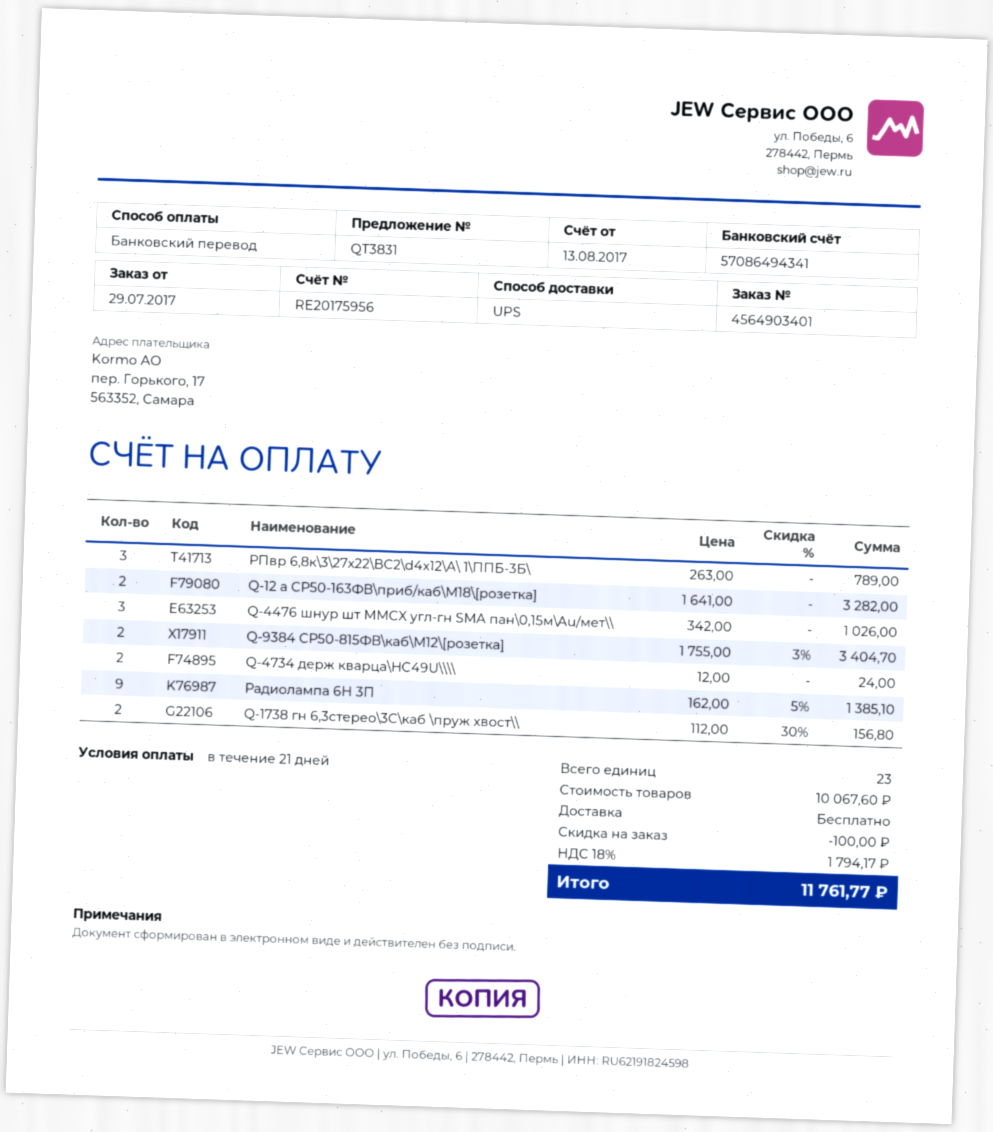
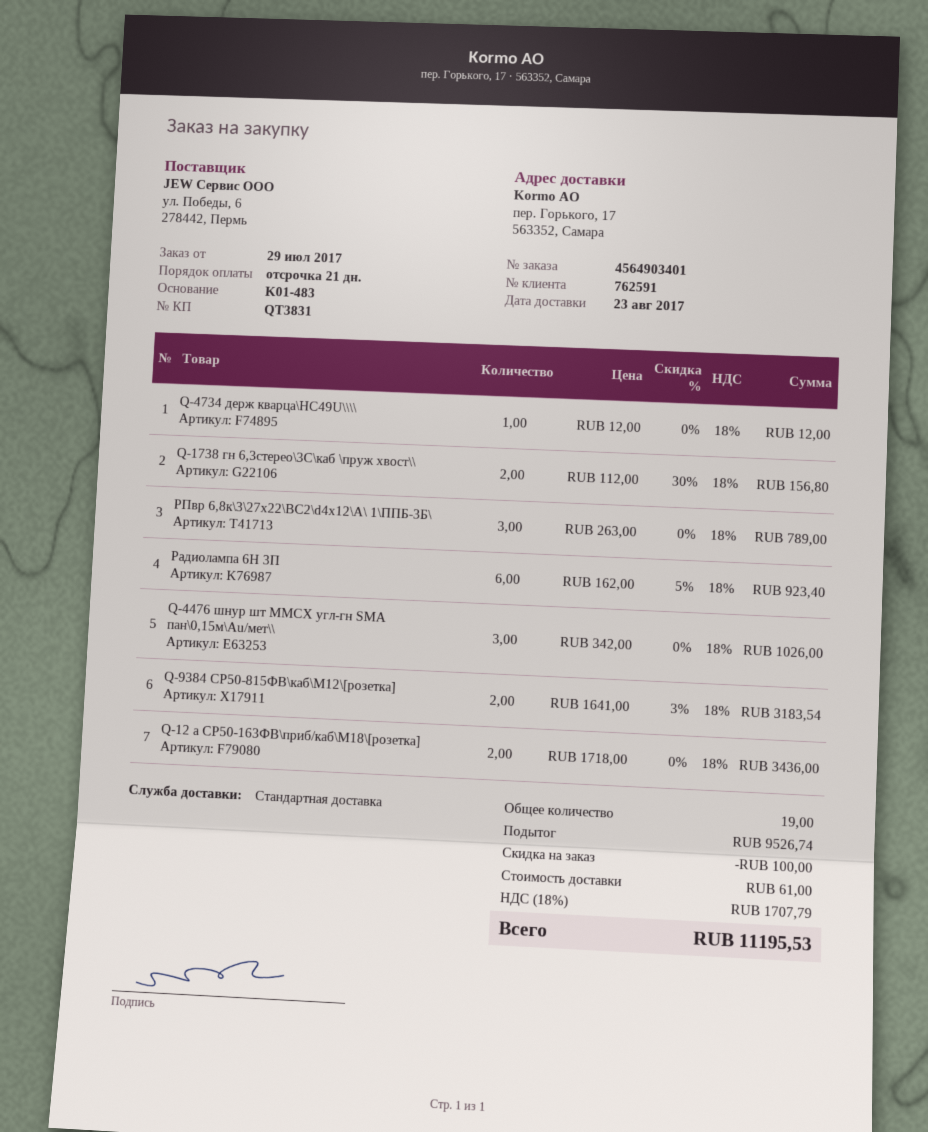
shipping method: UPS -> standard
Q-12 а СР50-163ФВ\приб/каб\М18\[розетка]: 2 x 1641.00 = 3282.00 -> 2 x 1718.00 = 3436.00
Q-9384 СР50-815ФВ\каб\М12\[розетка]: 2 x 1755.00 - 3% = 3404.70 -> 2 x 1641.00 - 3% = 3183.54
Q-4734 держ кварца\HC49U\\\\: 2 x 12.00 = 24.00 -> 1 x 12.00 = 12.00
Радиолампа 6Н 3П: 9 x 162.00 - 5% = 1385.10 -> 6 x 162.00 - 5% = 923.40
total quantity: 23 -> 19
subtotal: 10067.60 -> 9526.74
shipping: 0.00 -> 61.00
tax: 18% = 1794.17 -> 18% = 1707.79
total: 11761.77 -> 11195.53

